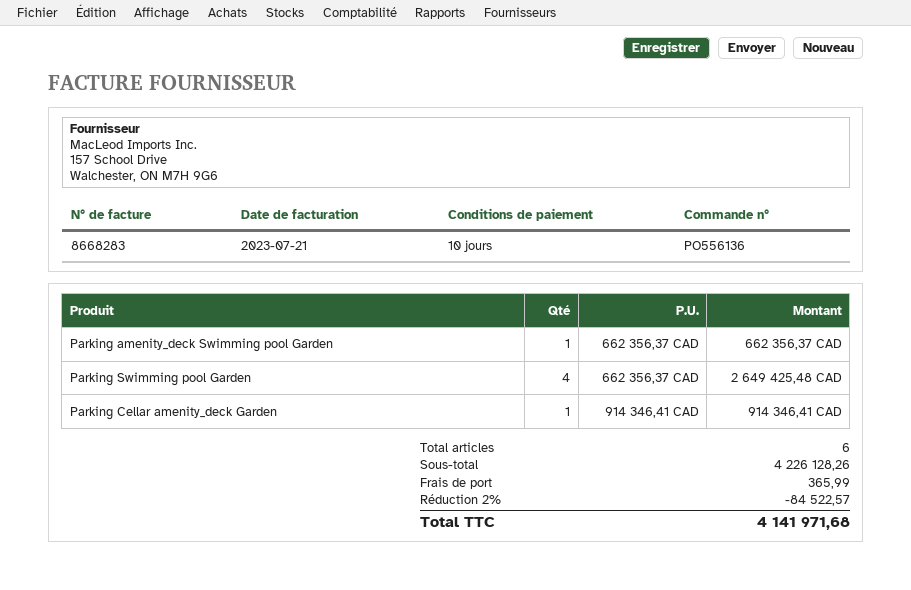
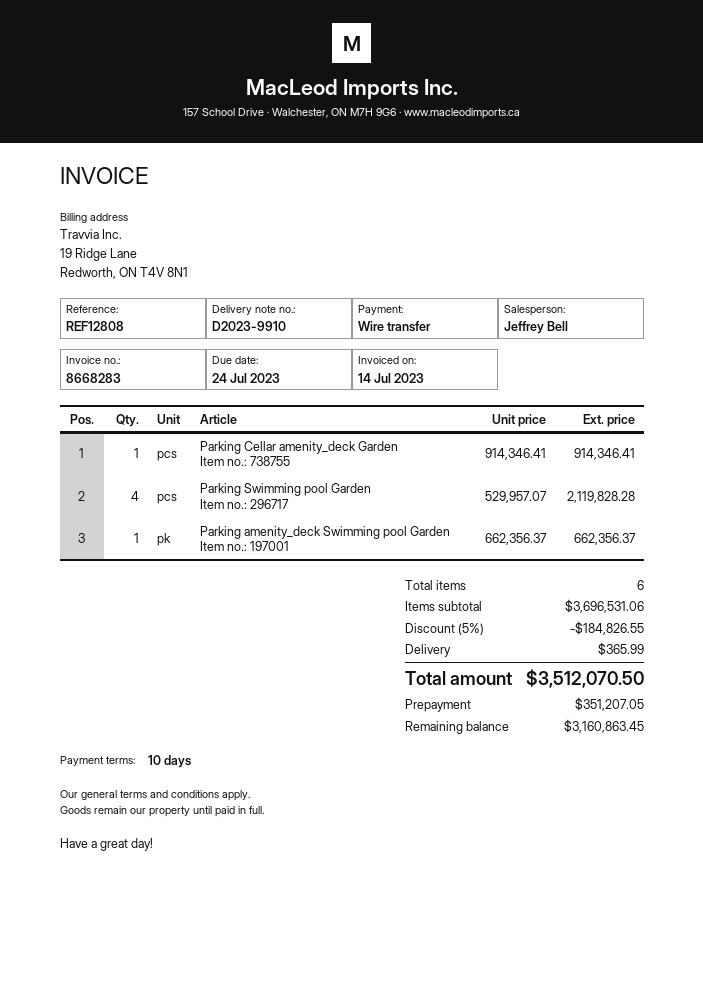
invoice date: 2023-07-21 -> 2023-07-14
Parking Swimming pool Garden: 4 x 662356.37 = 2649425.48 -> 4 x 529957.07 = 2119828.28
subtotal: 4226128.26 -> 3696531.06
discount: 2% = 84522.57 -> 5% = 184826.55
total: 4141971.68 -> 3512070.50

